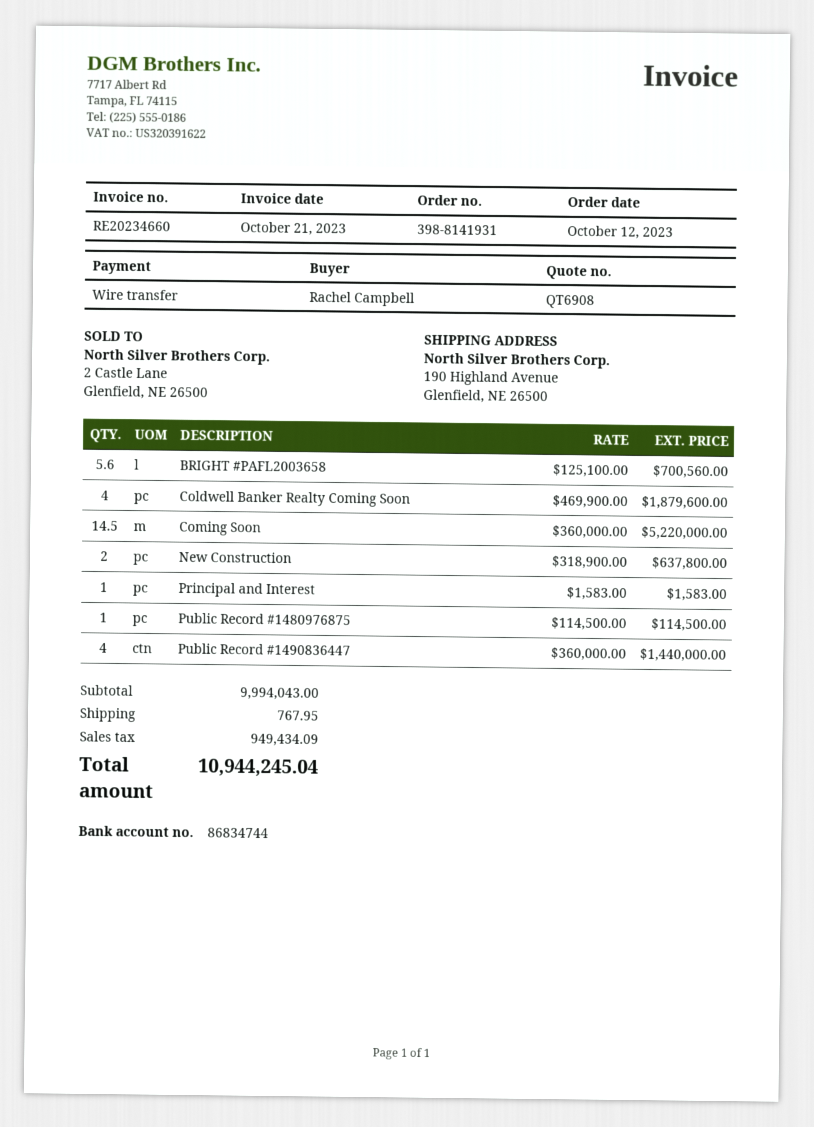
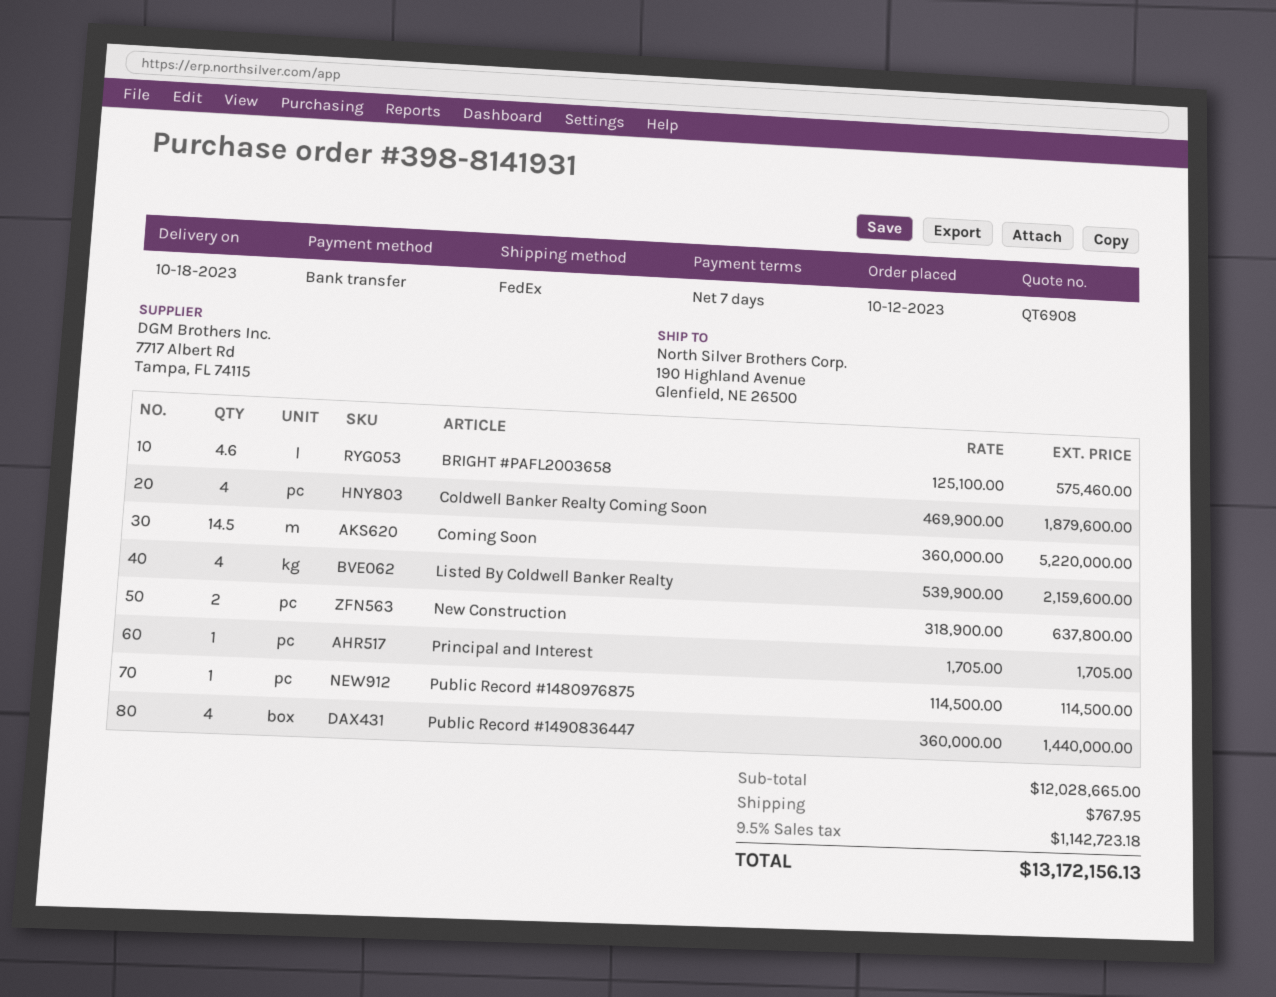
BRIGHT #PAFL2003658: 5.6 x 125100.00 = 700560.00 -> 4.6 x 125100.00 = 575460.00
Principal and Interest: 1 x 1583.00 = 1583.00 -> 1 x 1705.00 = 1705.00
Listed By Coldwell Banker Realty: none -> 4 x 539900.00 = 2159600.00
subtotal: 9994043.00 -> 12028665.00
tax: 949434.09 -> 1142723.18
total: 10944245.04 -> 13172156.13

